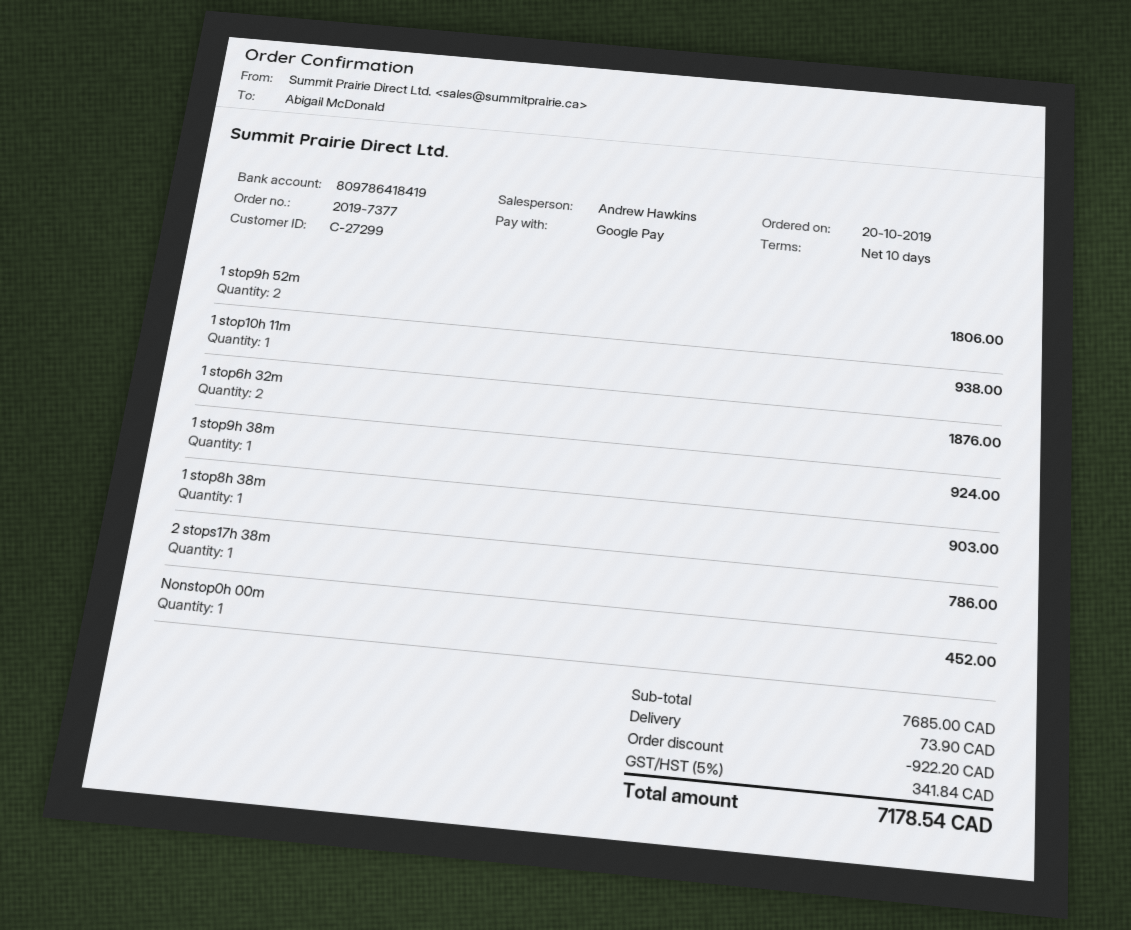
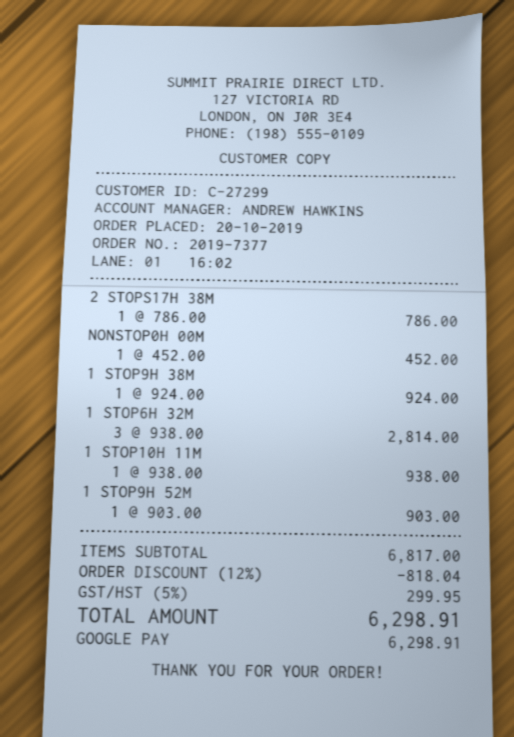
1 stop9h 52m: 2 for 1806.00 -> 1 for 903.00
1 stop6h 32m: 2 for 1876.00 -> 3 for 2814.00
1 stop8h 38m: 1 for 903.00 -> none
subtotal: 7685.00 -> 6817.00
discount: 922.20 -> 818.04
shipping: 73.90 -> none
tax: 5% = 341.84 -> 5% = 299.95
total: 7178.54 -> 6298.91

